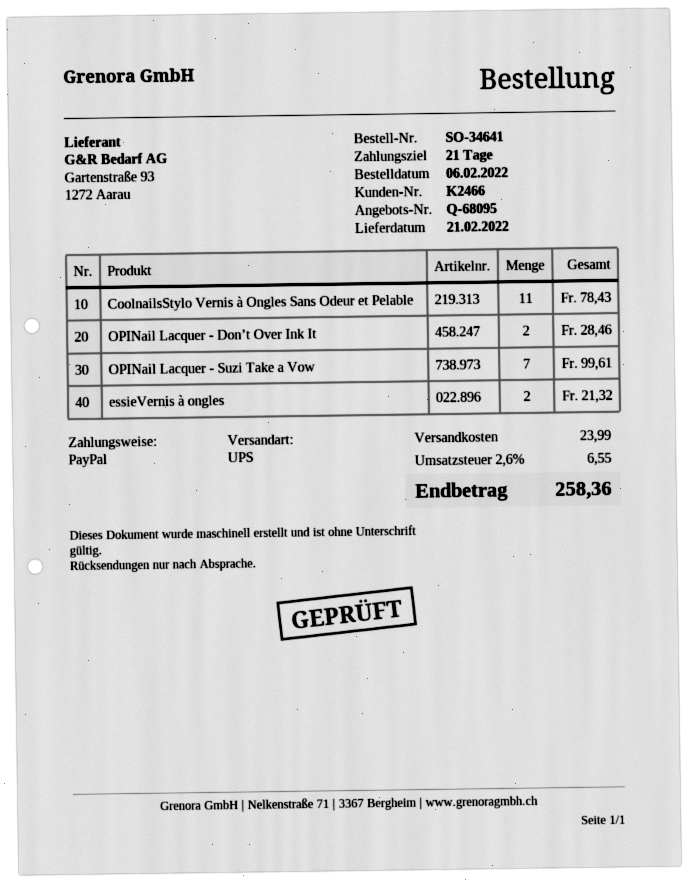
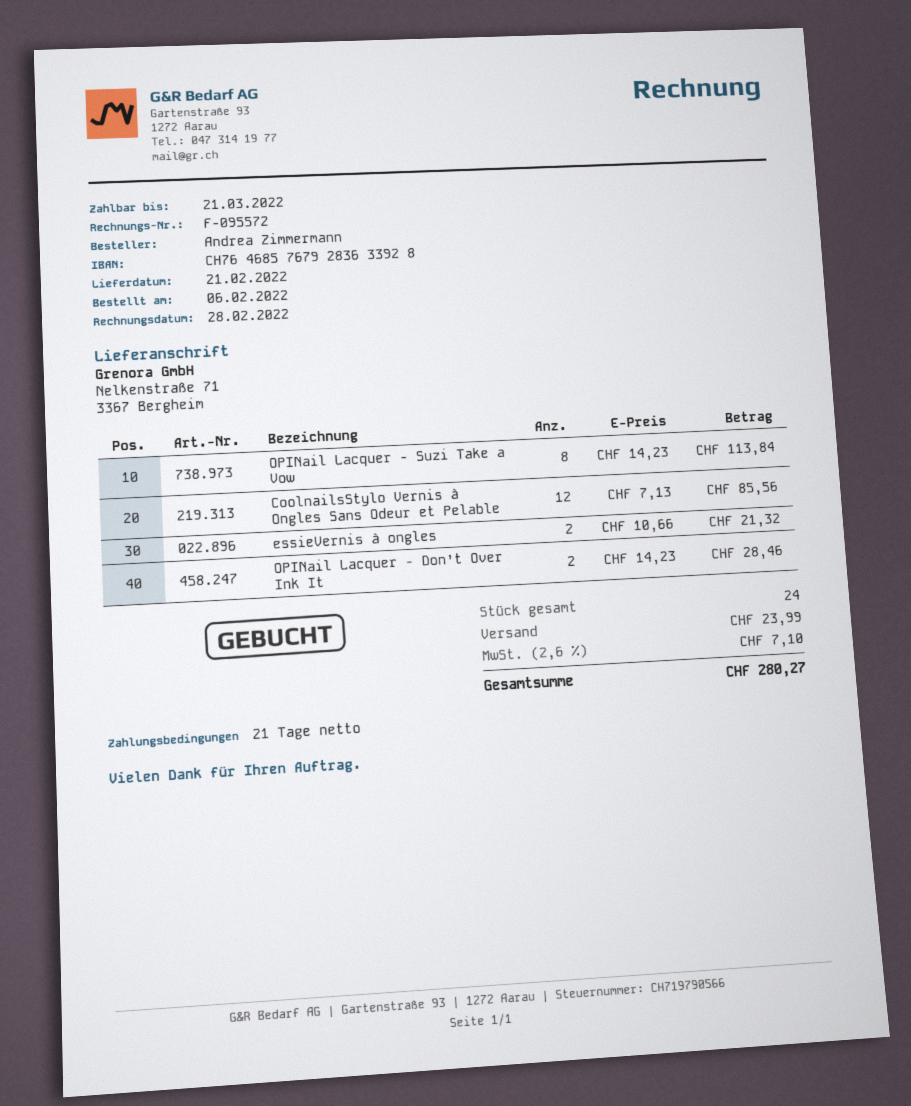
CoolnailsStylo Vernis à Ongles Sans Odeur et Pelable: 11 for 78.43 -> 12 for 85.56
OPINail Lacquer - Suzi Take a Vow: 7 for 99.61 -> 8 for 113.84
tax: 2.6% = 6.55 -> 2.6% = 7.10
total: 258.36 -> 280.27

